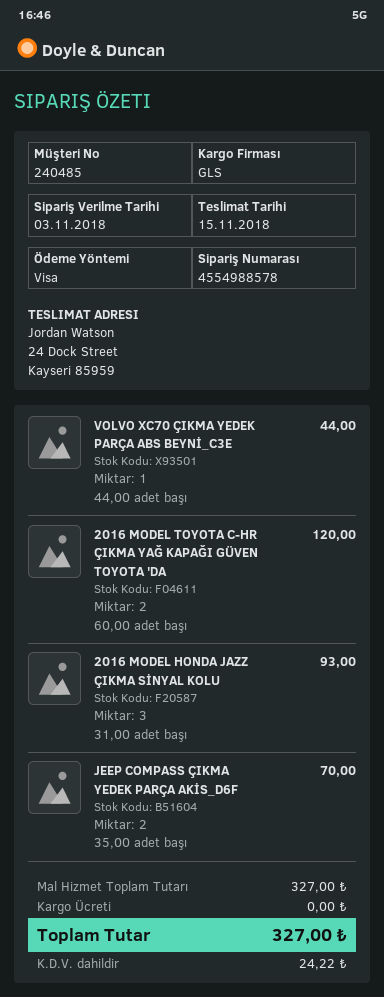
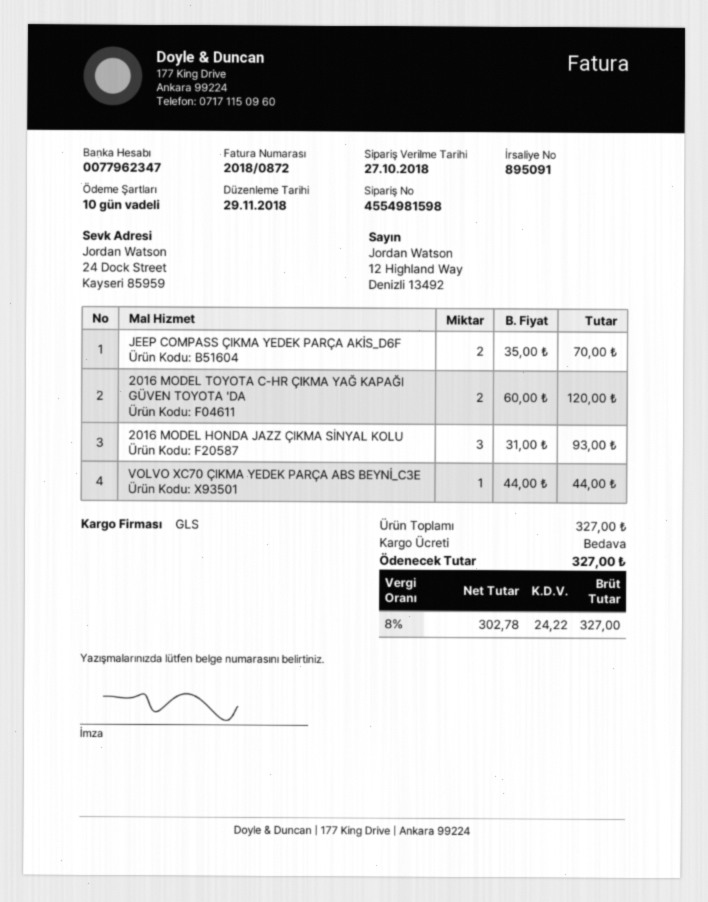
order number: 4554988578 -> 4554981598
order date: 2018-11-03 -> 2018-10-27

